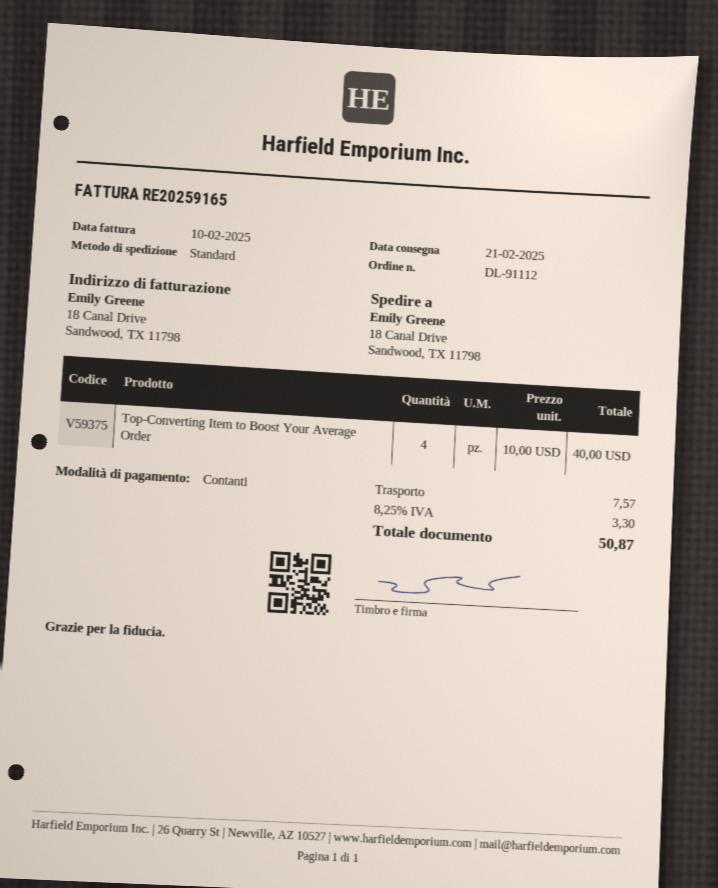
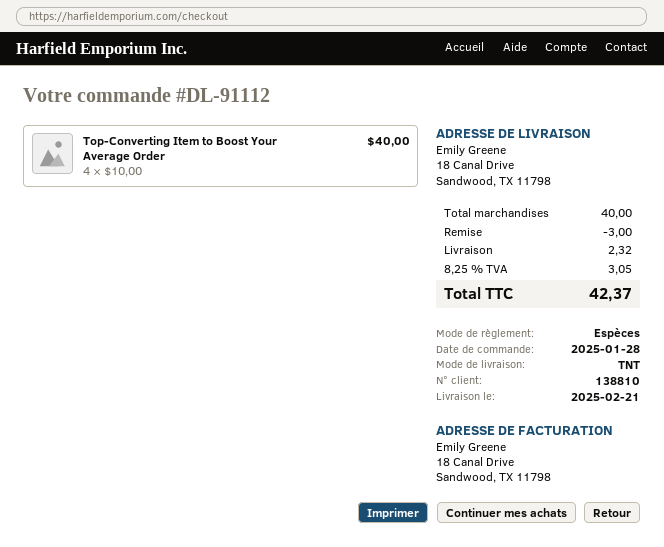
shipping method: standard -> TNT
discount: none -> 3.00
shipping: 7.57 -> 2.32
tax: 8.25% = 3.30 -> 8.25% = 3.05
total: 50.87 -> 42.37

